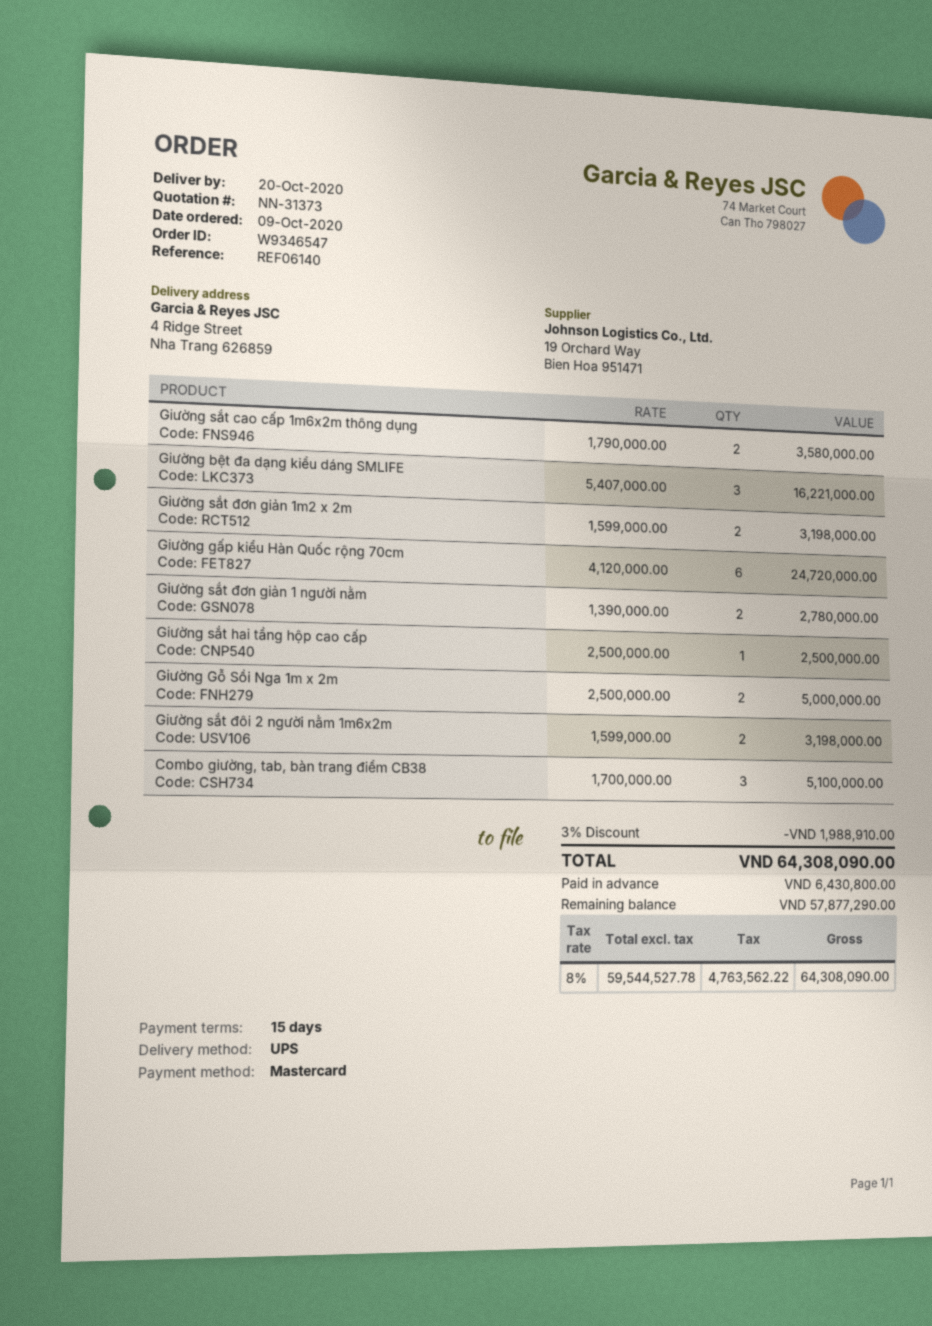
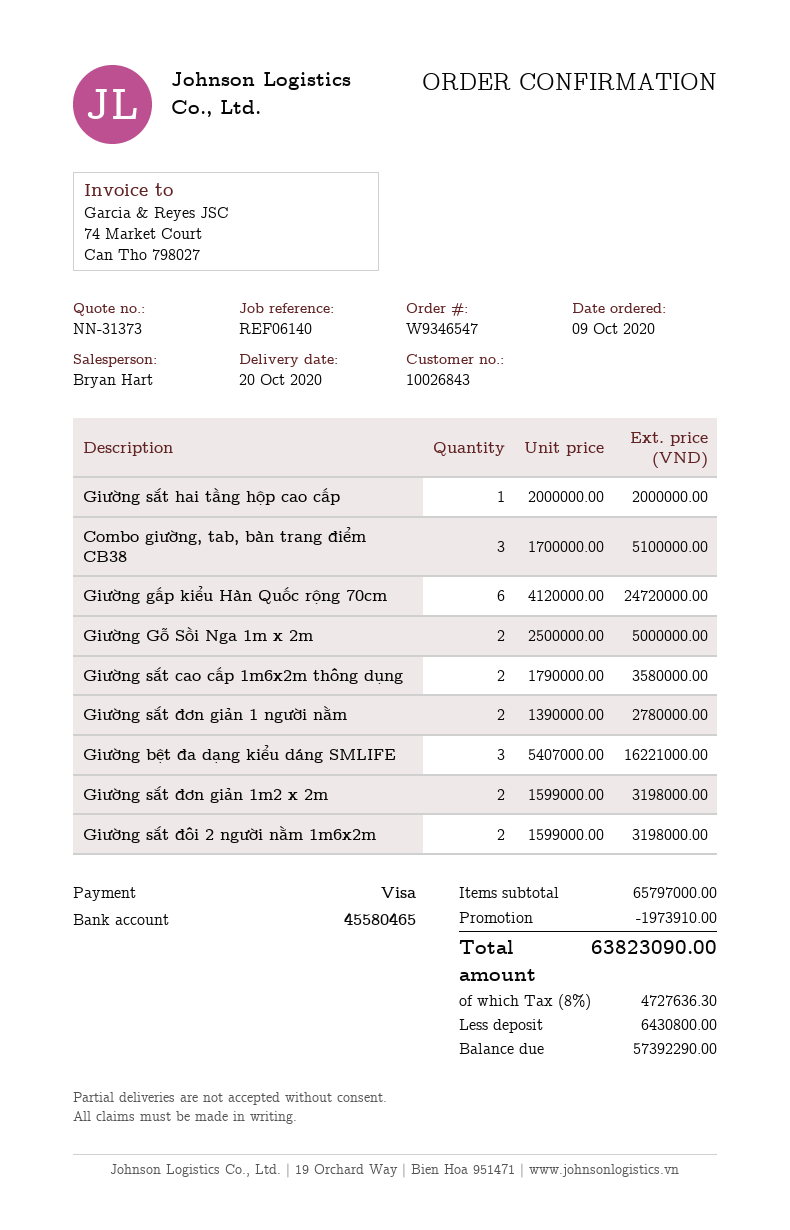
payment method: Mastercard -> Visa
Giường sắt hai tầng hộp cao cấp: 1 x 2500000.00 = 2500000.00 -> 1 x 2000000.00 = 2000000.00
discount: 1988910.00 -> 1973910.00
tax: 8% = 4763562.22 -> 8% = 4727636.30
total: 64308090.00 -> 63823090.00
balance: 57877290.00 -> 57392290.00

